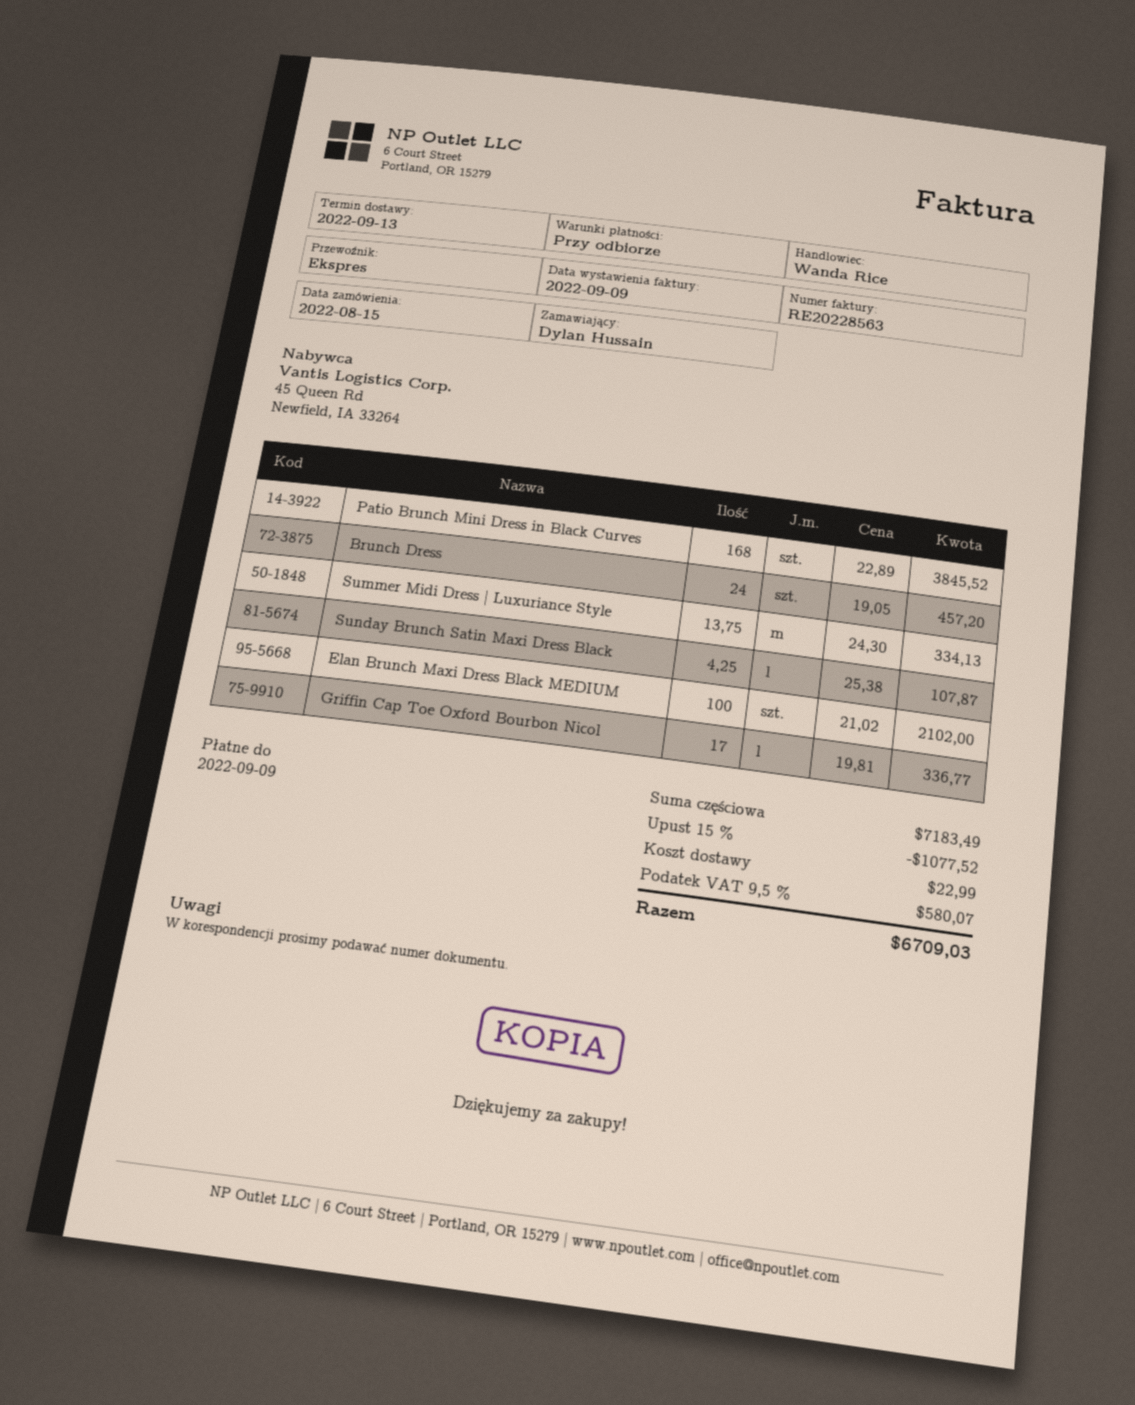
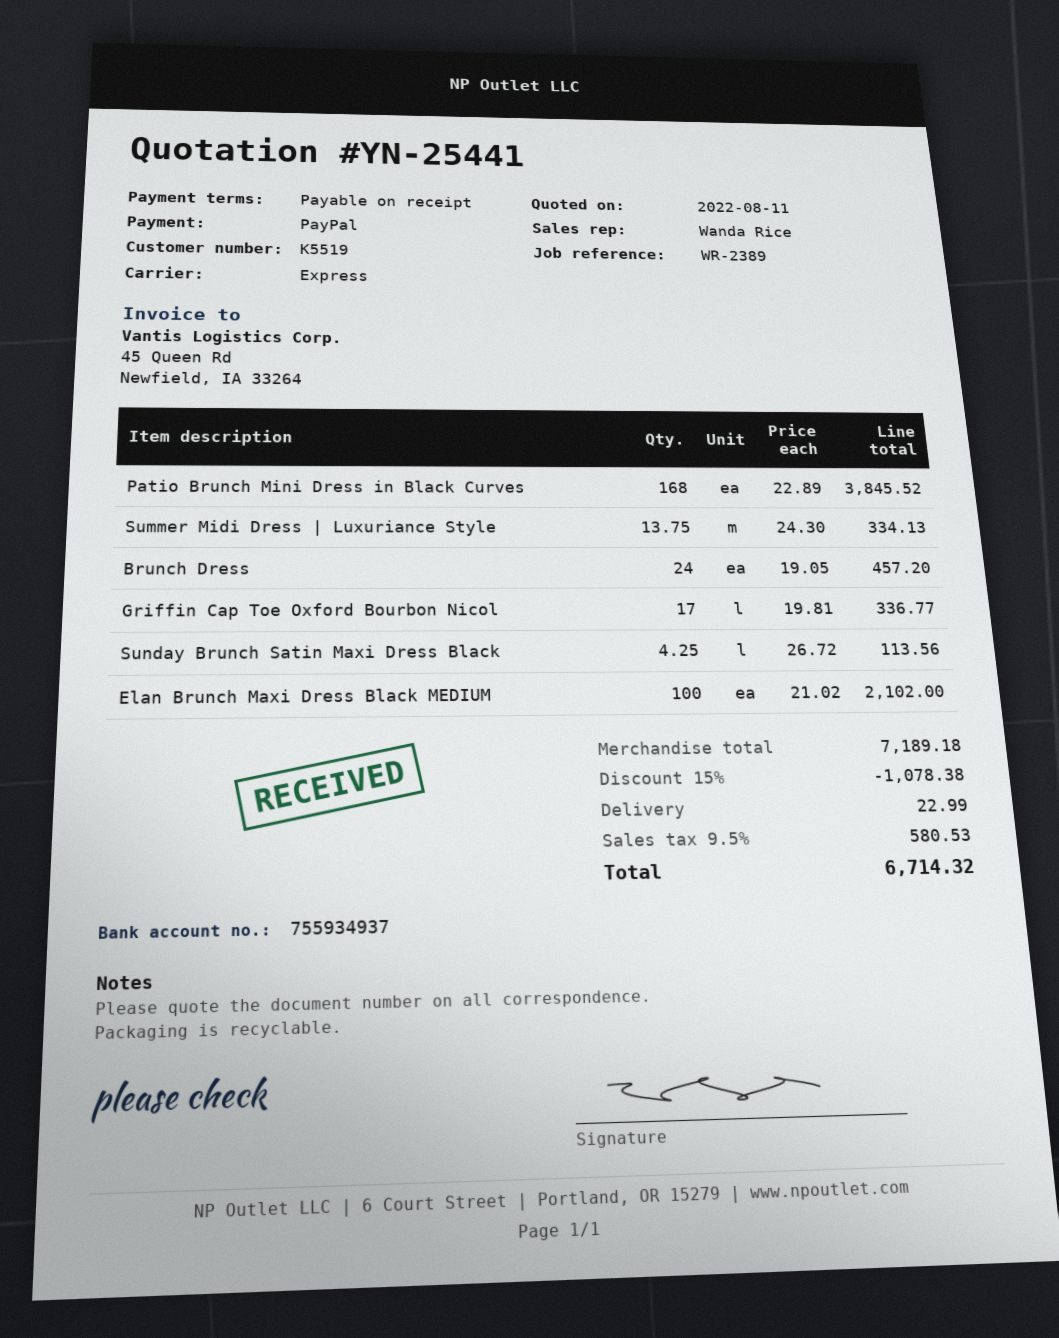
Sunday Brunch Satin Maxi Dress Black: 4.25 x 25.38 = 107.87 -> 4.25 x 26.72 = 113.56
subtotal: 7183.49 -> 7189.18
discount: 15% = 1077.52 -> 15% = 1078.38
tax: 9.5% = 580.07 -> 9.5% = 580.53
total: 6709.03 -> 6714.32

